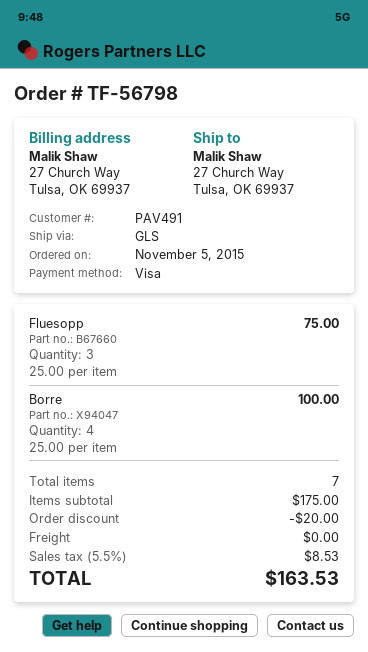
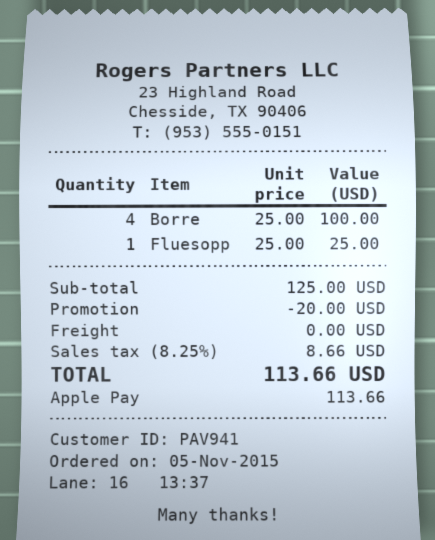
customer number: PAV491 -> PAV941
payment method: Visa -> Apple Pay
Fluesopp: 3 x 25.00 = 75.00 -> 1 x 25.00 = 25.00
subtotal: 175.00 -> 125.00
tax: 5.5% = 8.53 -> 8.25% = 8.66
total: 163.53 -> 113.66

